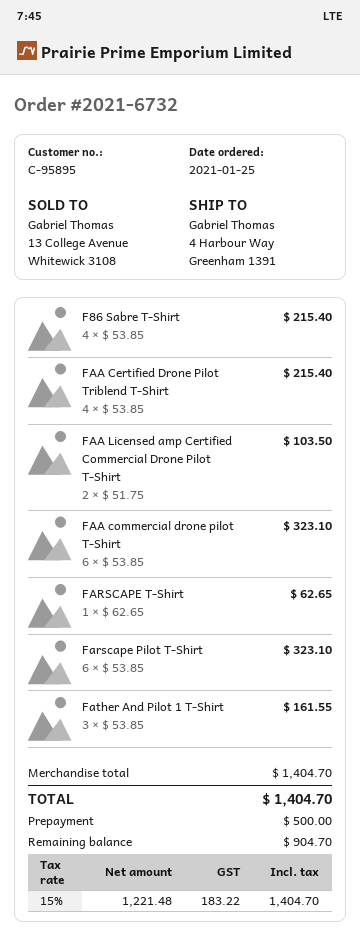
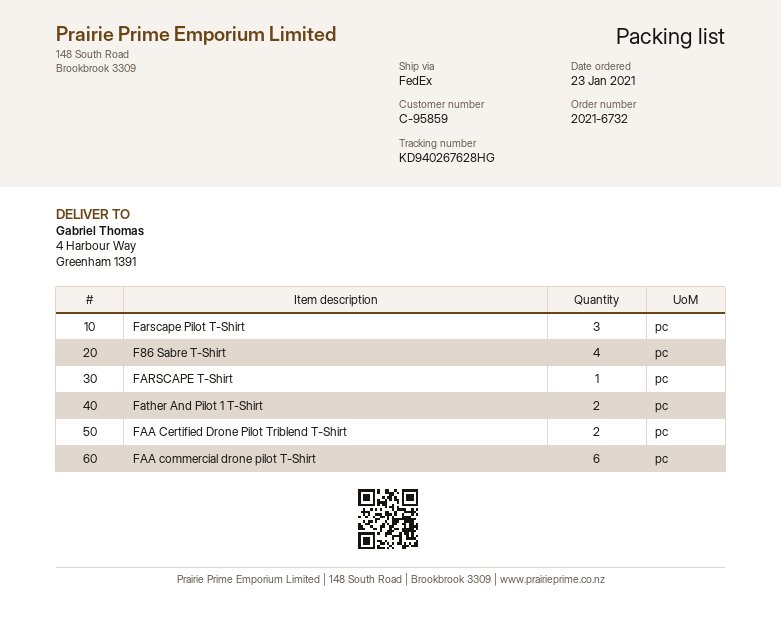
order date: 2021-01-25 -> 2021-01-23
customer number: C-95895 -> C-95859
FAA Certified Drone Pilot Triblend T-Shirt: 4 -> 2
FAA Licensed amp Certified Commercial Drone Pilot T-Shirt: 2 -> none
Farscape Pilot T-Shirt: 6 -> 3
Father And Pilot 1 T-Shirt: 3 -> 2

